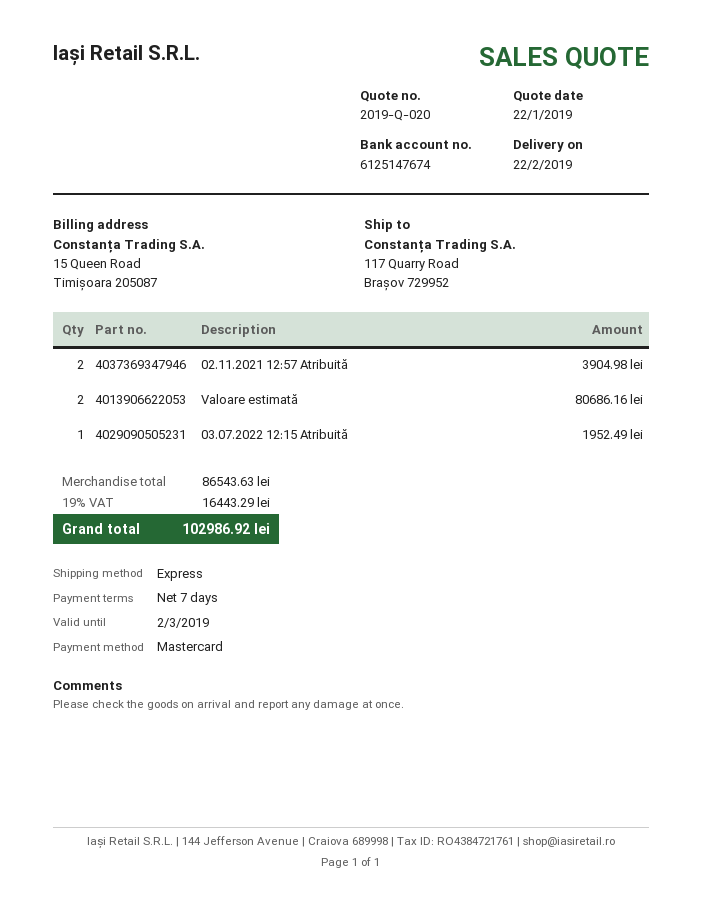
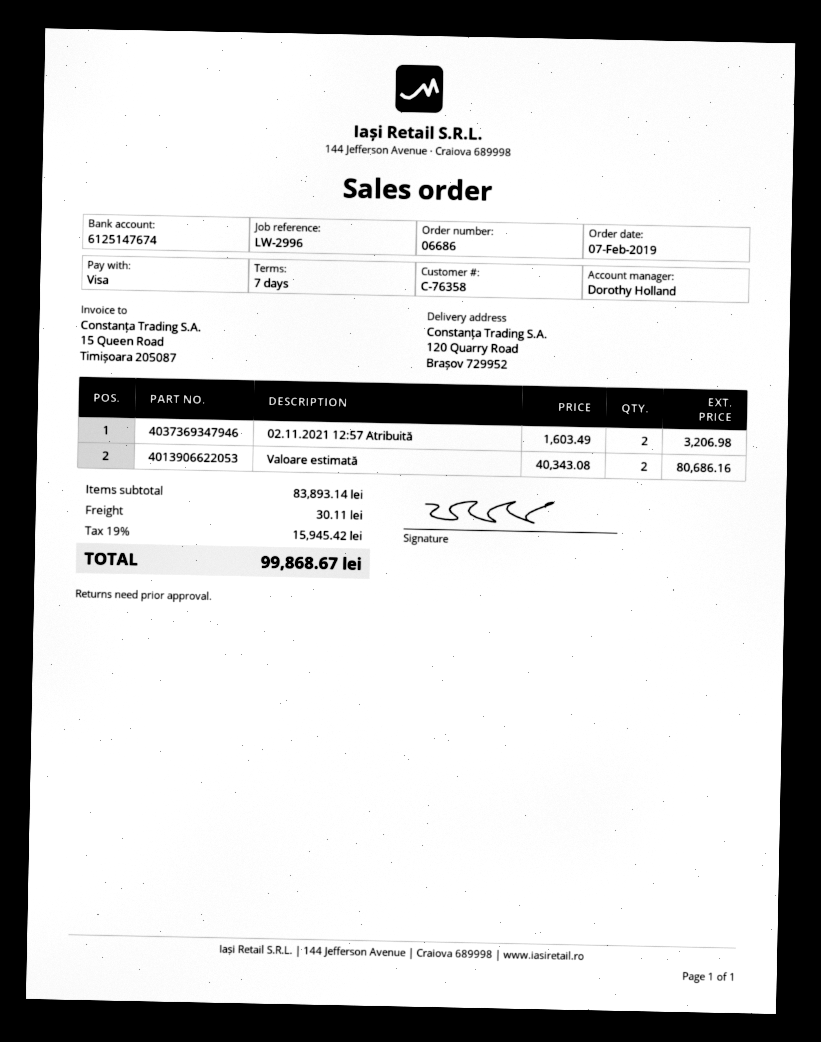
payment method: Mastercard -> Visa
ship to: 117 Quarry Road, Brașov 729952 -> 120 Quarry Road, Brașov 729952
02.11.2021 12:57 Atribuită: 2 for 3904.98 -> 2 for 3206.98
03.07.2022 12:15 Atribuită: 1 for 1952.49 -> none
subtotal: 86543.63 -> 83893.14
shipping: none -> 30.11
tax: 19% = 16443.29 -> 19% = 15945.42
total: 102986.92 -> 99868.67

